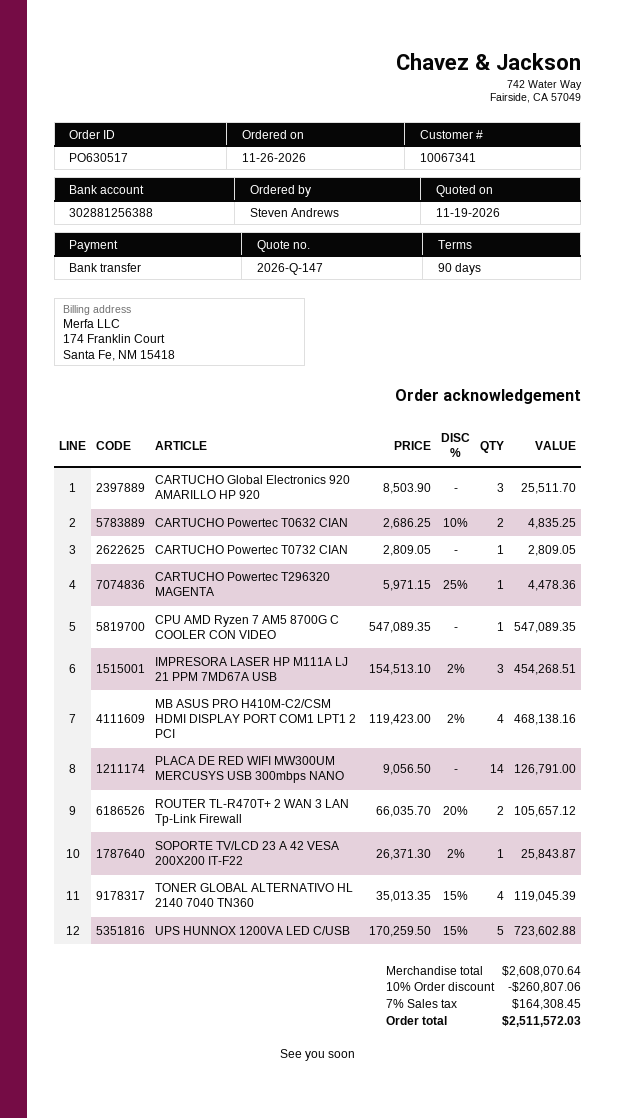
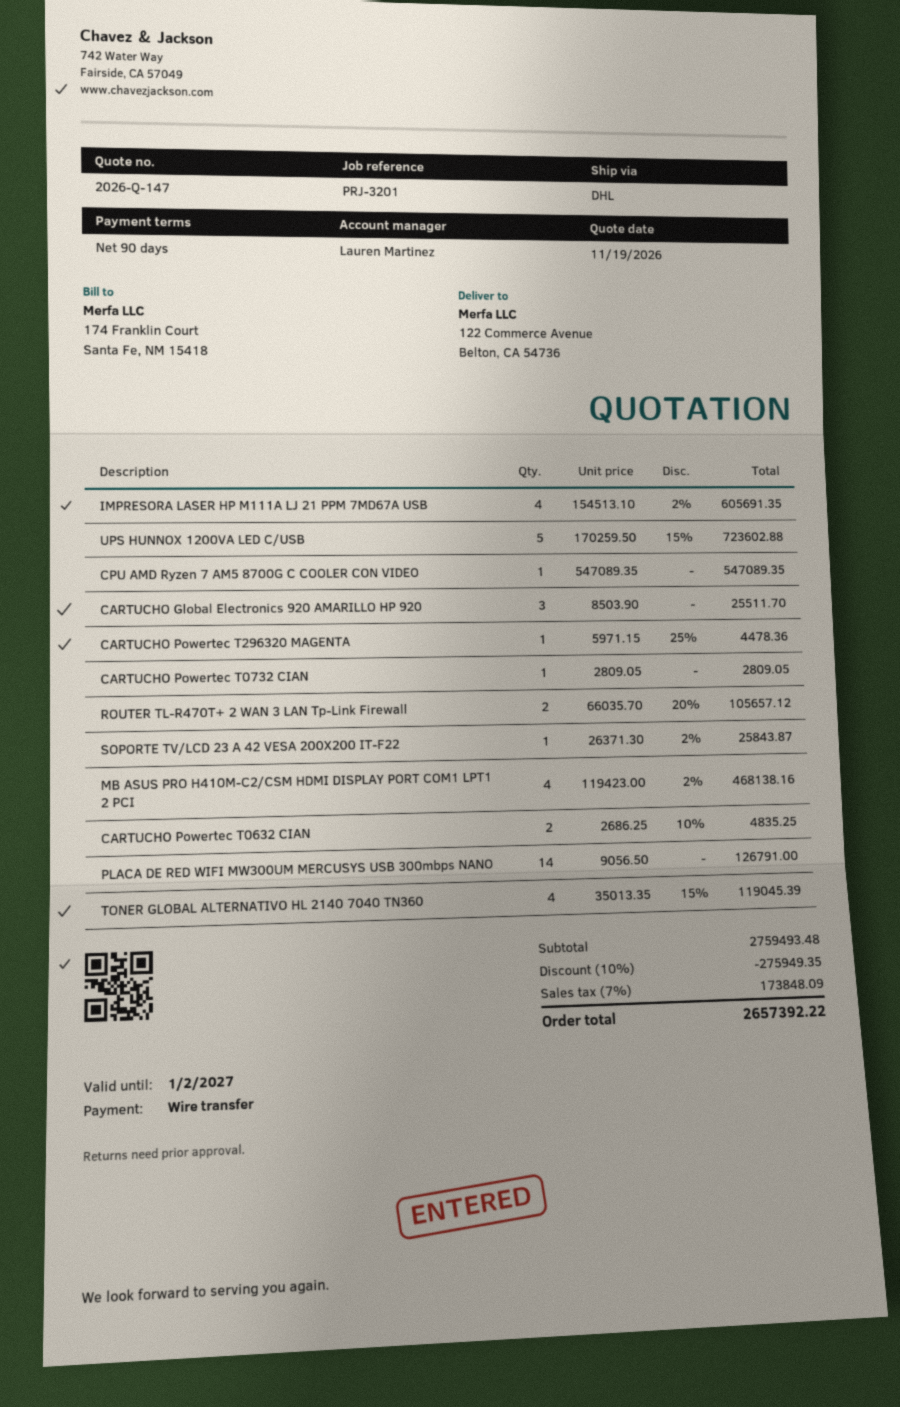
IMPRESORA LASER HP M111A LJ 21 PPM 7MD67A USB: 3 x 154513.10 - 2% = 454268.51 -> 4 x 154513.10 - 2% = 605691.35
subtotal: 2608070.64 -> 2759493.48
discount: 10% = 260807.06 -> 10% = 275949.35
tax: 7% = 164308.45 -> 7% = 173848.09
total: 2511572.03 -> 2657392.22

